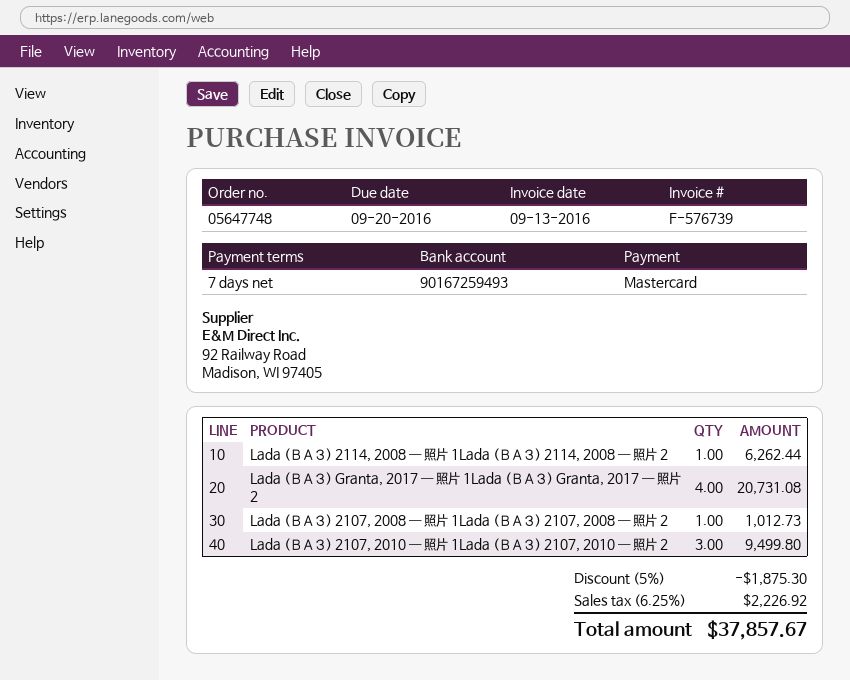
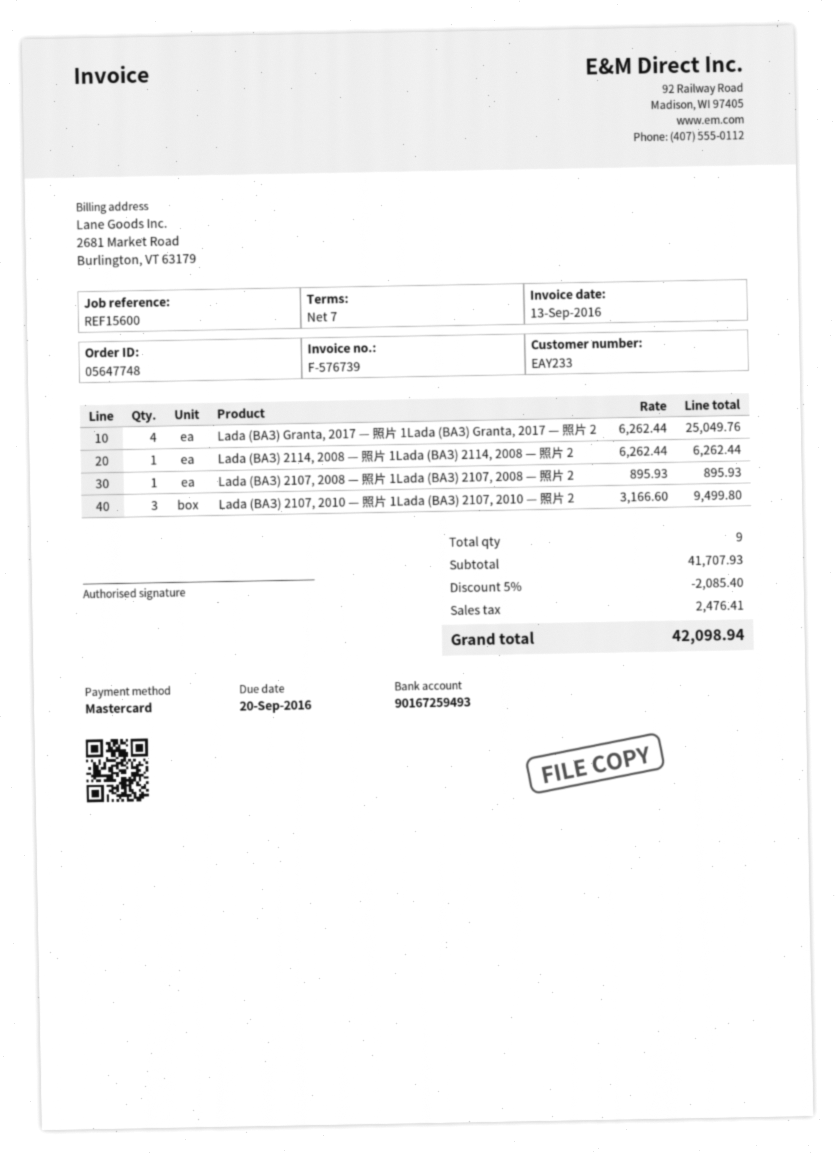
Lada (ВАЗ) Granta, 2017 — 照片 1Lada (ВАЗ) Granta, 2017 — 照片 2: 4 for 20731.08 -> 4 for 25049.76
Lada (ВАЗ) 2107, 2008 — 照片 1Lada (ВАЗ) 2107, 2008 — 照片 2: 1 for 1012.73 -> 1 for 895.93
discount: 5% = 1875.30 -> 5% = 2085.40
tax: 2226.92 -> 2476.41
total: 37857.67 -> 42098.94

